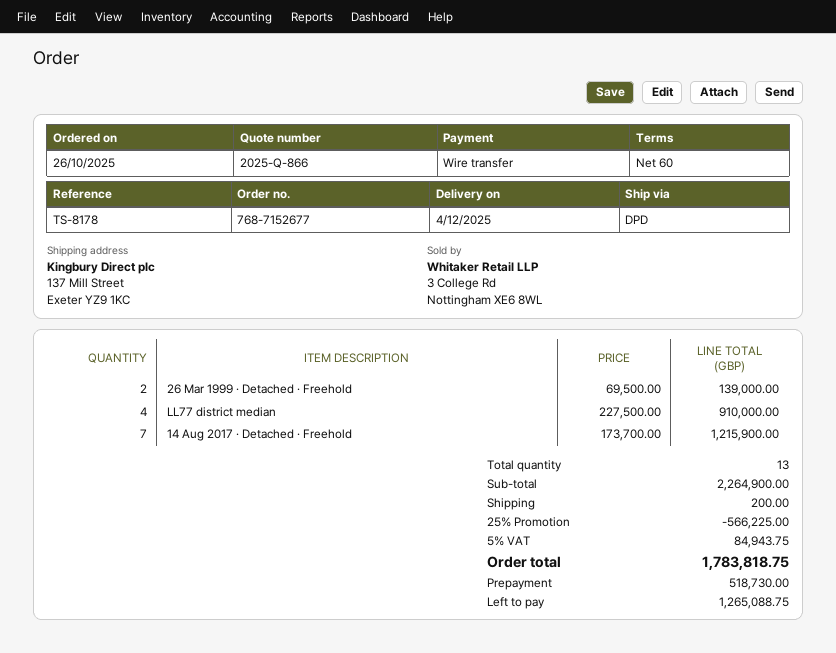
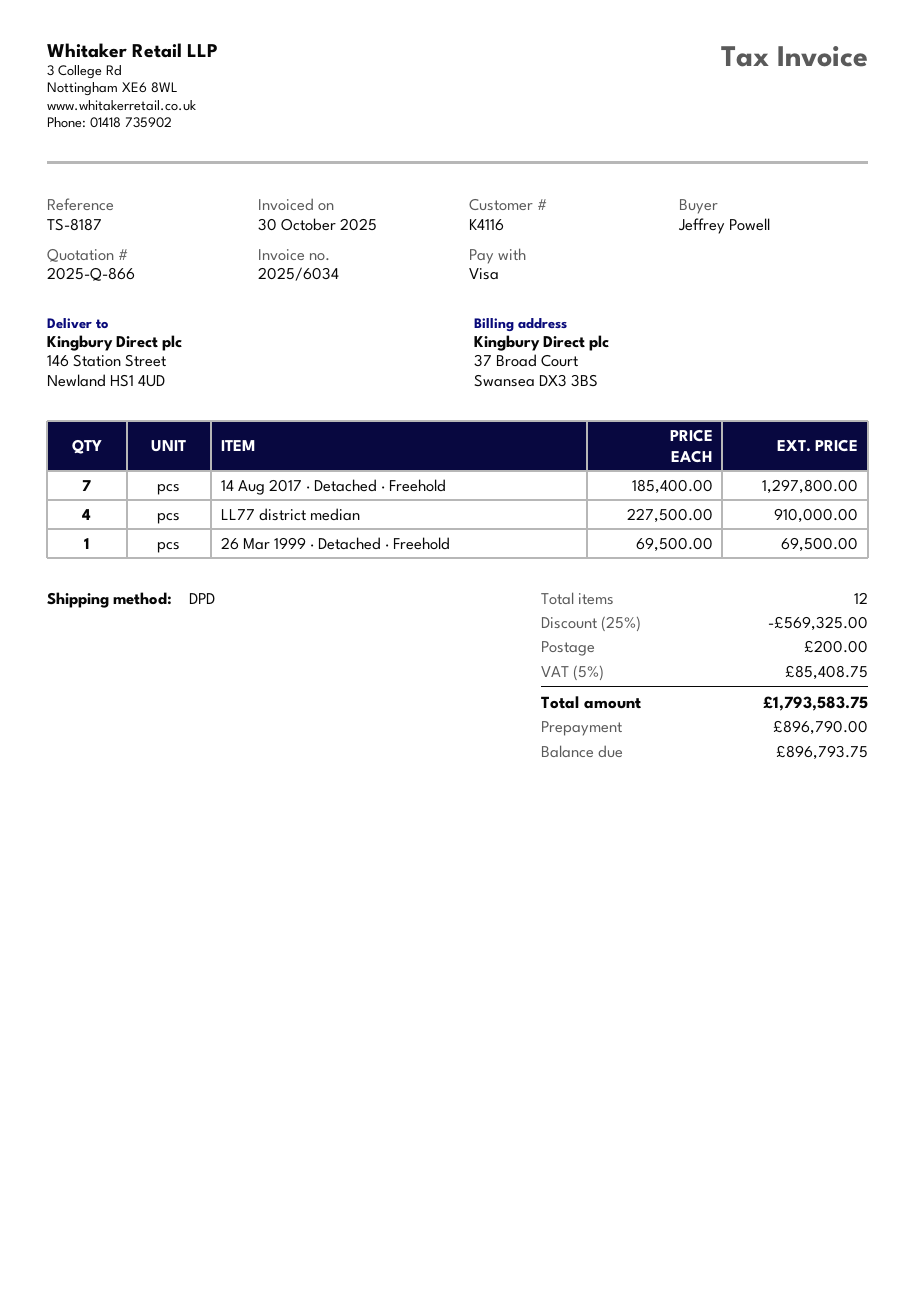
reference: TS-8178 -> TS-8187
payment method: bank transfer -> Visa
ship to: 137 Mill Street, Exeter YZ9 1KC -> 146 Station Street, Newland HS1 4UD
26 Mar 1999 · Detached · Freehold: 2 x 69500.00 = 139000.00 -> 1 x 69500.00 = 69500.00
14 Aug 2017 · Detached · Freehold: 7 x 173700.00 = 1215900.00 -> 7 x 185400.00 = 1297800.00
total quantity: 13 -> 12
discount: 25% = 566225.00 -> 25% = 569325.00
tax: 5% = 84943.75 -> 5% = 85408.75
total: 1783818.75 -> 1793583.75
deposit: 518730.00 -> 896790.00
balance: 1265088.75 -> 896793.75

